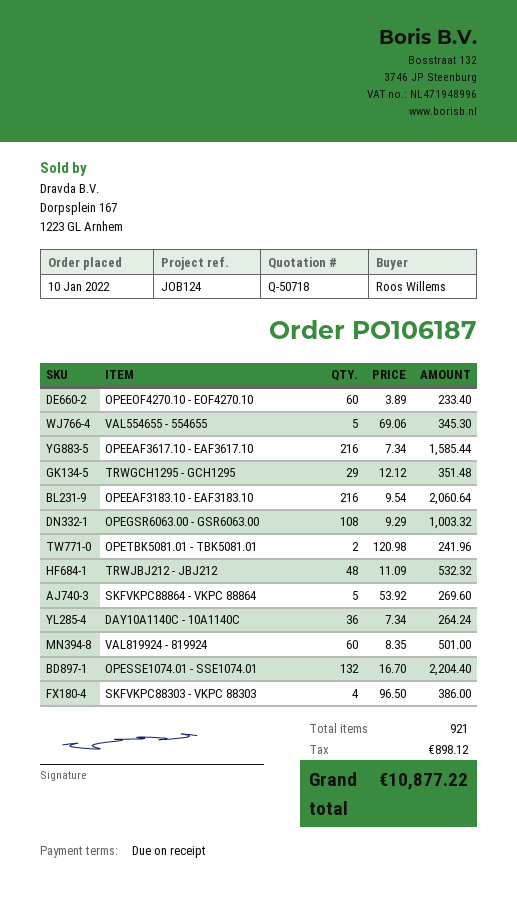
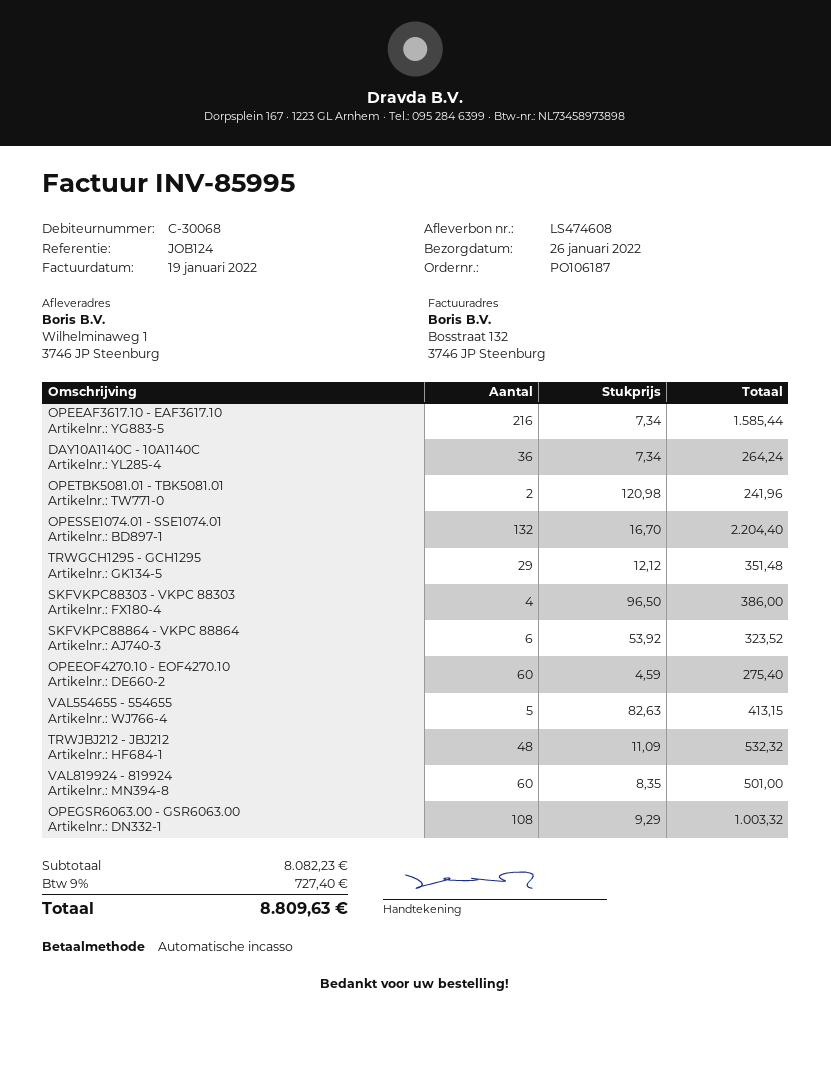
OPEEOF4270.10 - EOF4270.10: 60 x 3.89 = 233.40 -> 60 x 4.59 = 275.40
VAL554655 - 554655: 5 x 69.06 = 345.30 -> 5 x 82.63 = 413.15
OPEEAF3183.10 - EAF3183.10: 216 x 9.54 = 2060.64 -> none
SKFVKPC88864 - VKPC 88864: 5 x 53.92 = 269.60 -> 6 x 53.92 = 323.52
tax: 898.12 -> 727.40
total: 10877.22 -> 8809.63

